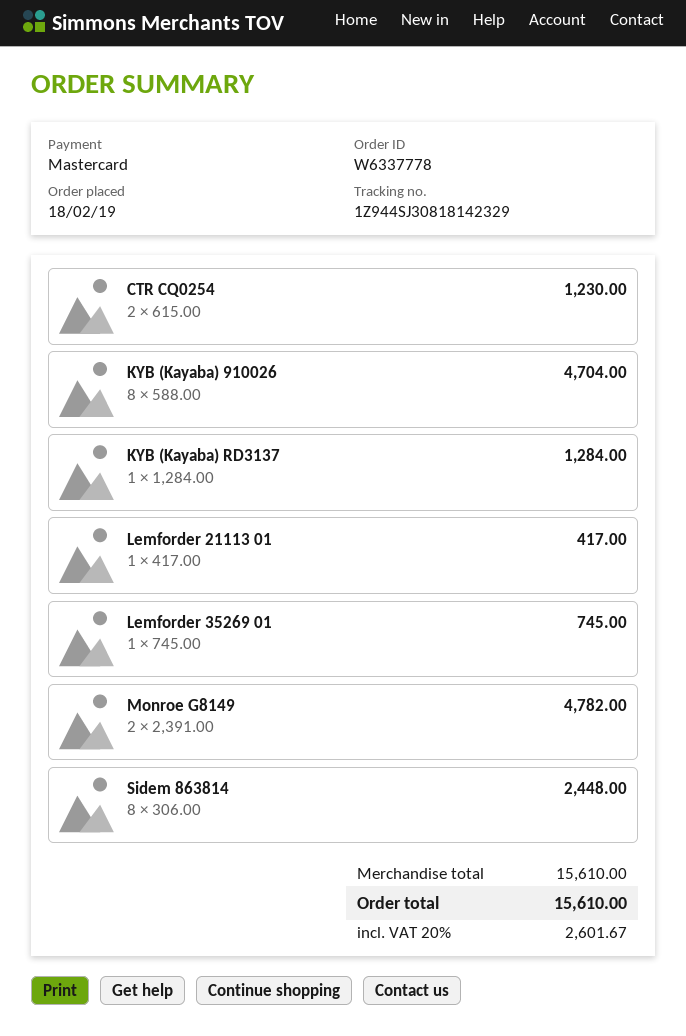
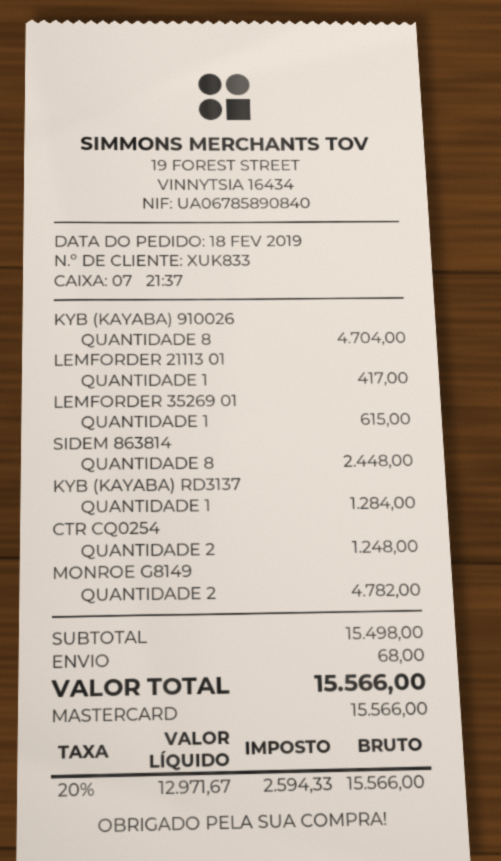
CTR CQ0254: 2 for 1230.00 -> 2 for 1248.00
Lemforder 35269 01: 1 for 745.00 -> 1 for 615.00
subtotal: 15610.00 -> 15498.00
shipping: none -> 68.00
tax: 20% = 2601.67 -> 20% = 2594.33
total: 15610.00 -> 15566.00

